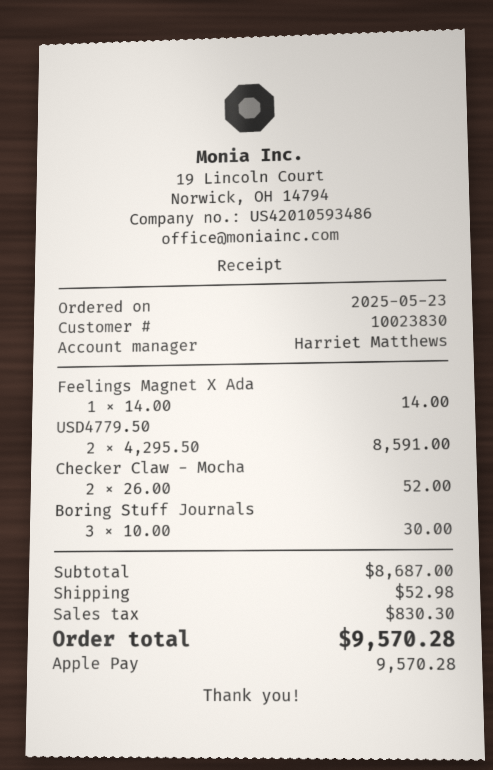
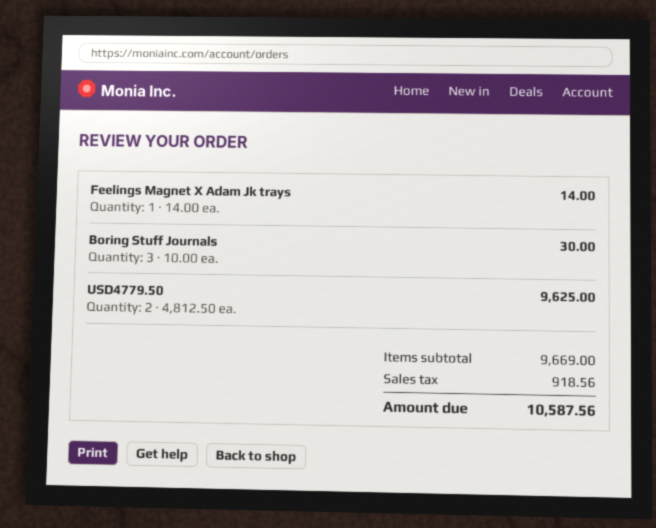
USD4779.50: 2 x 4295.50 = 8591.00 -> 2 x 4812.50 = 9625.00
Checker Claw - Mocha: 2 x 26.00 = 52.00 -> none
subtotal: 8687.00 -> 9669.00
shipping: 52.98 -> none
tax: 830.30 -> 918.56
total: 9570.28 -> 10587.56

